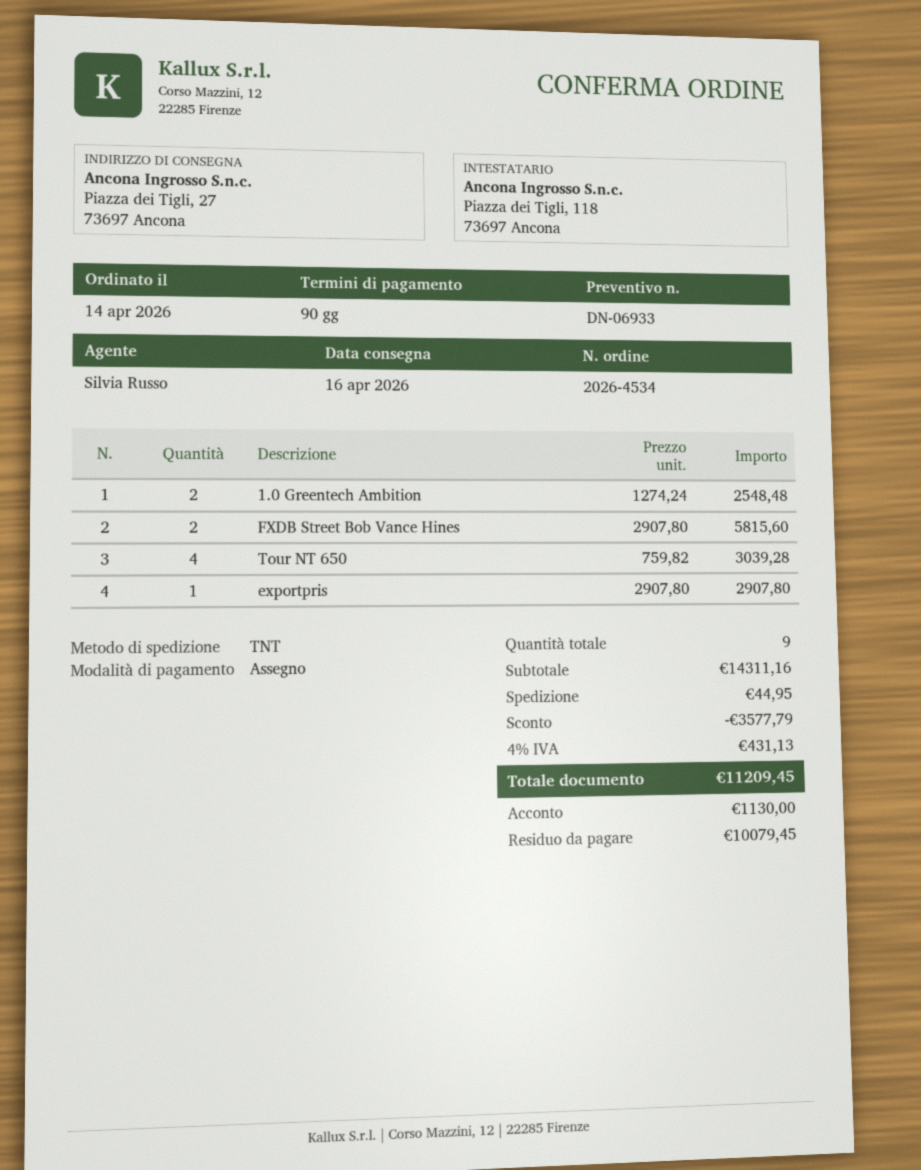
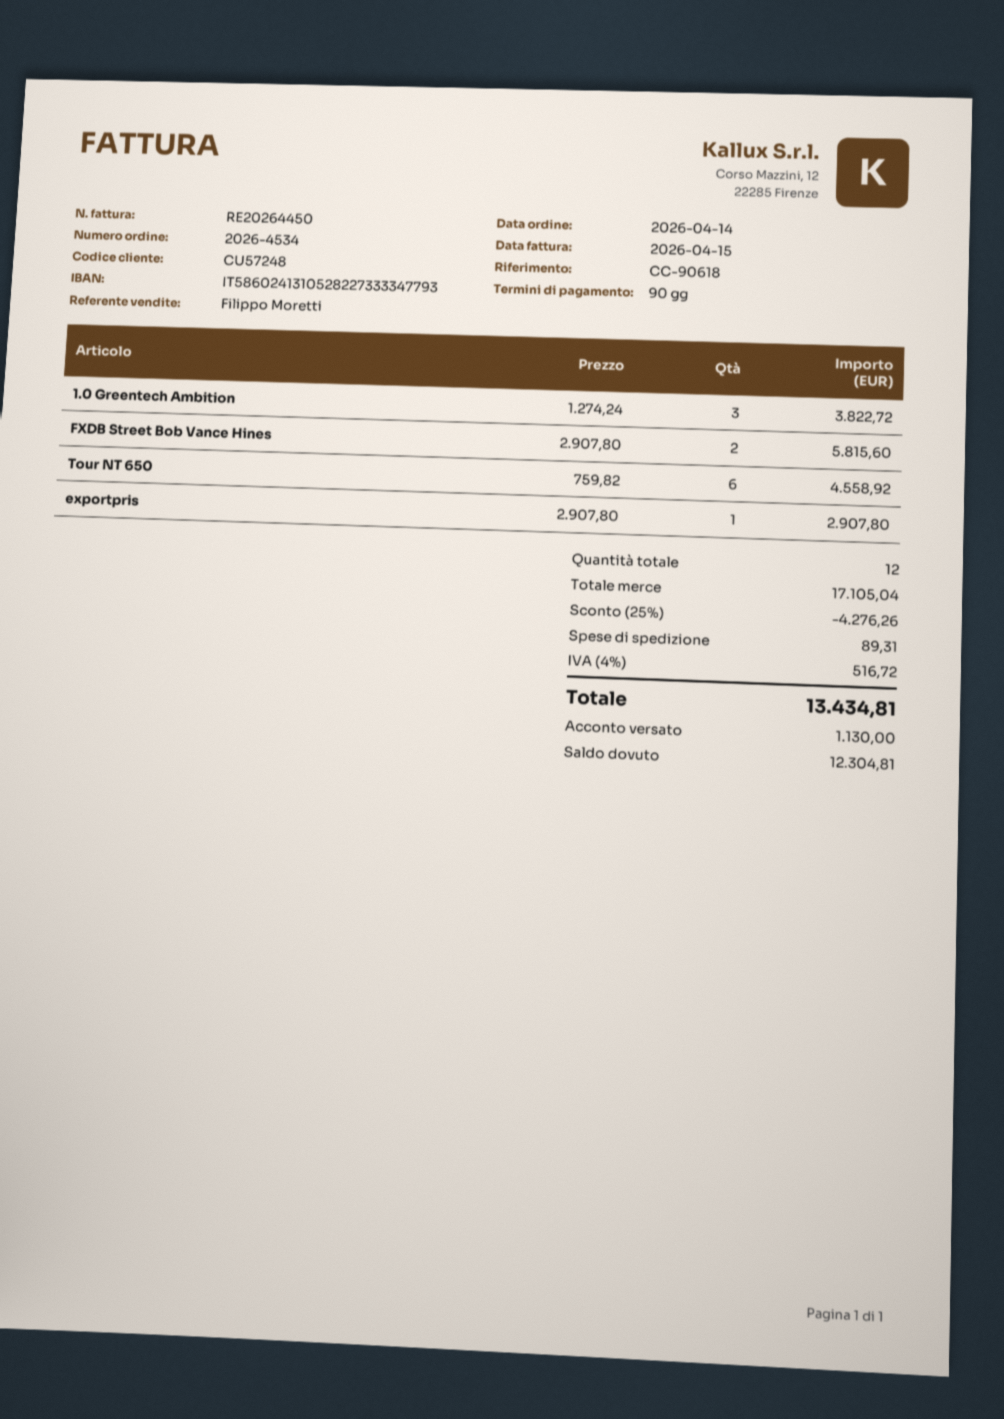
sales rep: Silvia Russo -> Filippo Moretti
1.0 Greentech Ambition: 2 x 1274.24 = 2548.48 -> 3 x 1274.24 = 3822.72
Tour NT 650: 4 x 759.82 = 3039.28 -> 6 x 759.82 = 4558.92
total quantity: 9 -> 12
subtotal: 14311.16 -> 17105.04
discount: 3577.79 -> 4276.26
shipping: 44.95 -> 89.31
tax: 4% = 431.13 -> 4% = 516.72
total: 11209.45 -> 13434.81
balance: 10079.45 -> 12304.81

